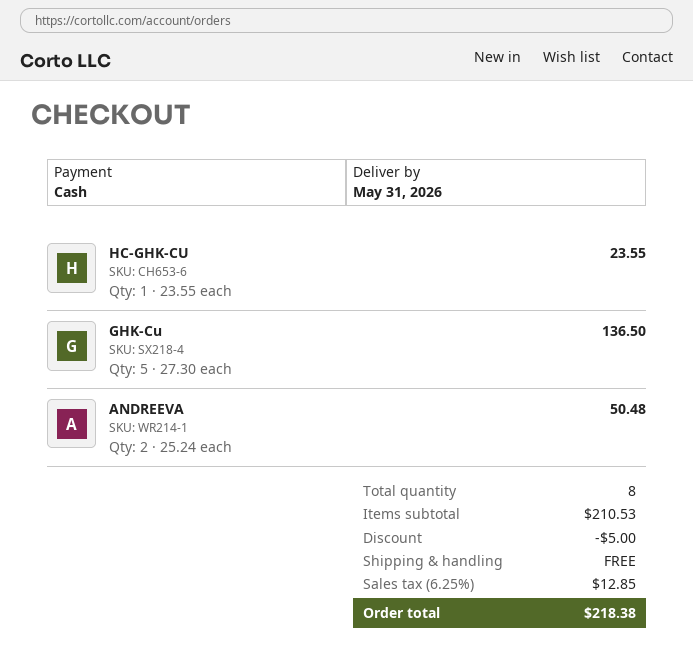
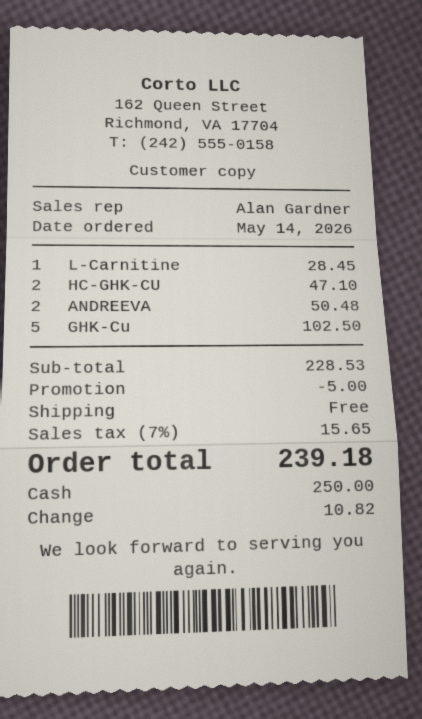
HC-GHK-CU: 1 for 23.55 -> 2 for 47.10
GHK-Cu: 5 for 136.50 -> 5 for 102.50
L-Carnitine: none -> 1 for 28.45
subtotal: 210.53 -> 228.53
tax: 6.25% = 12.85 -> 7% = 15.65
total: 218.38 -> 239.18

